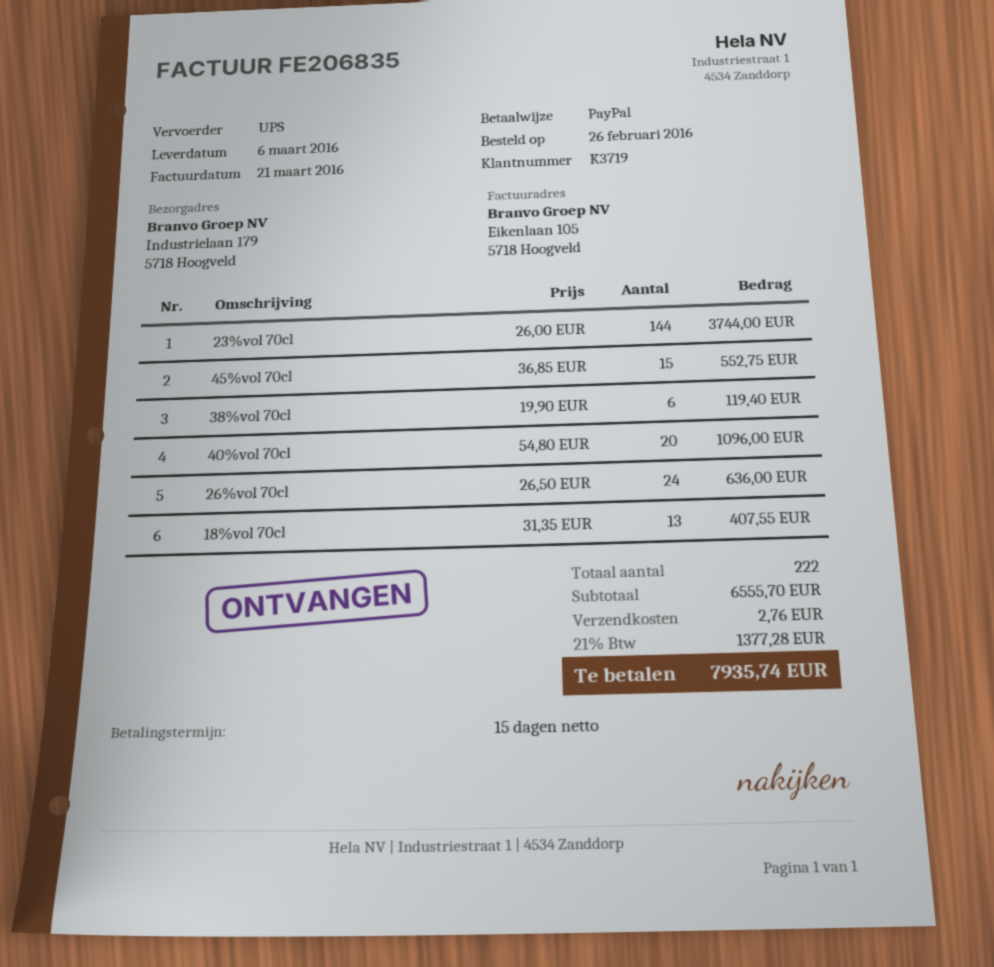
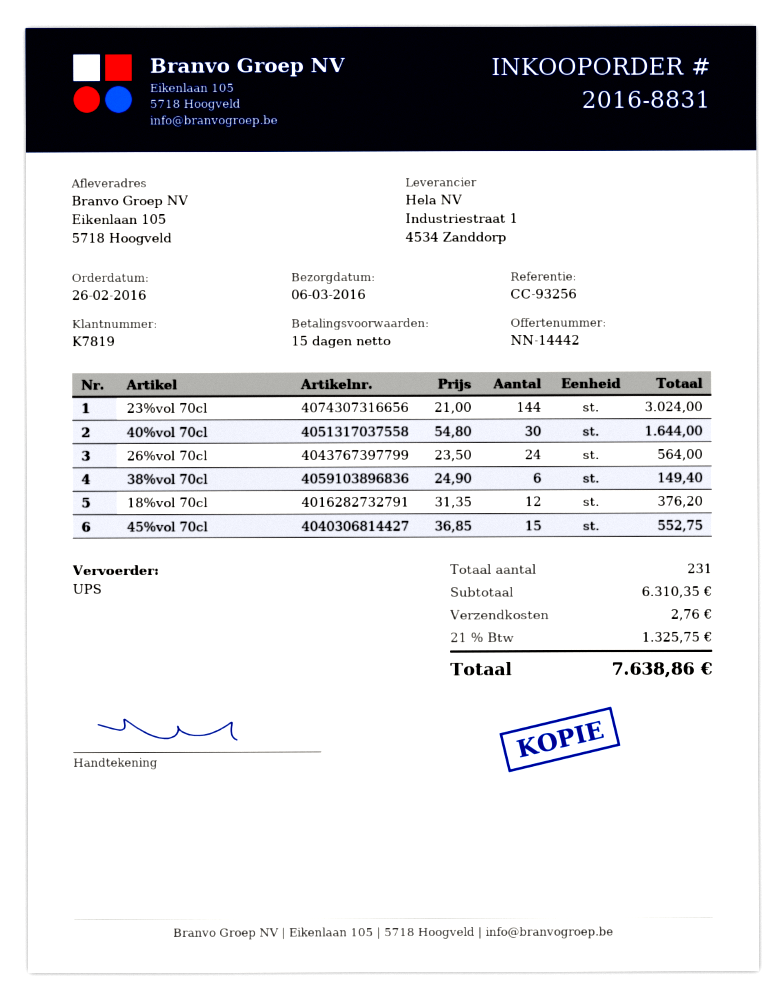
customer number: K3719 -> K7819
ship to: Industrielaan 179, 5718 Hoogveld -> Eikenlaan 105, 5718 Hoogveld
23%vol 70cl: 144 x 26.00 = 3744.00 -> 144 x 21.00 = 3024.00
38%vol 70cl: 6 x 19.90 = 119.40 -> 6 x 24.90 = 149.40
40%vol 70cl: 20 x 54.80 = 1096.00 -> 30 x 54.80 = 1644.00
26%vol 70cl: 24 x 26.50 = 636.00 -> 24 x 23.50 = 564.00
18%vol 70cl: 13 x 31.35 = 407.55 -> 12 x 31.35 = 376.20
total quantity: 222 -> 231
subtotal: 6555.70 -> 6310.35
tax: 21% = 1377.28 -> 21% = 1325.75
total: 7935.74 -> 7638.86

